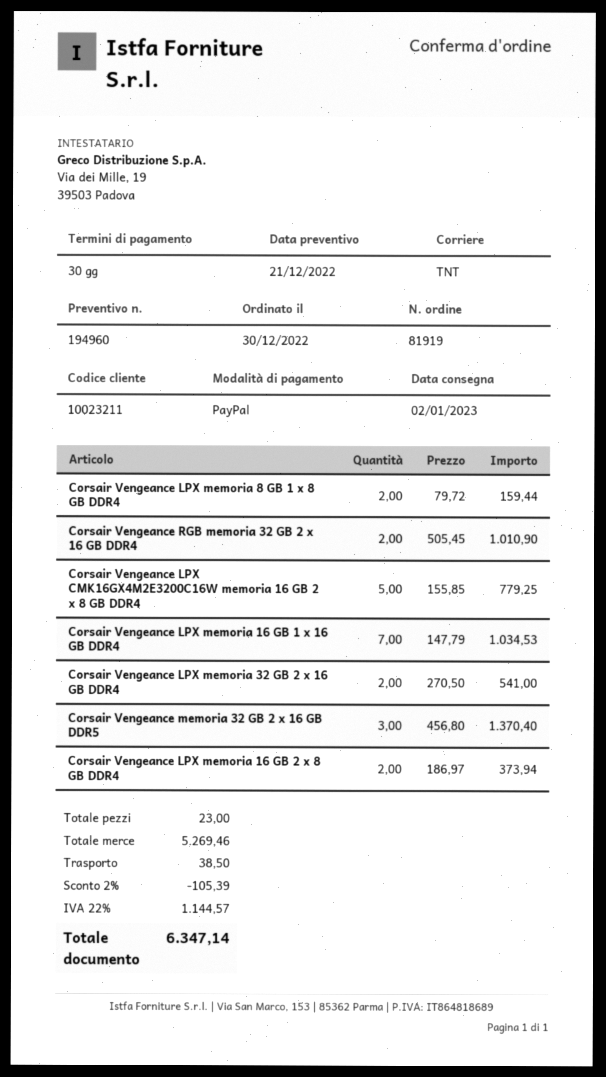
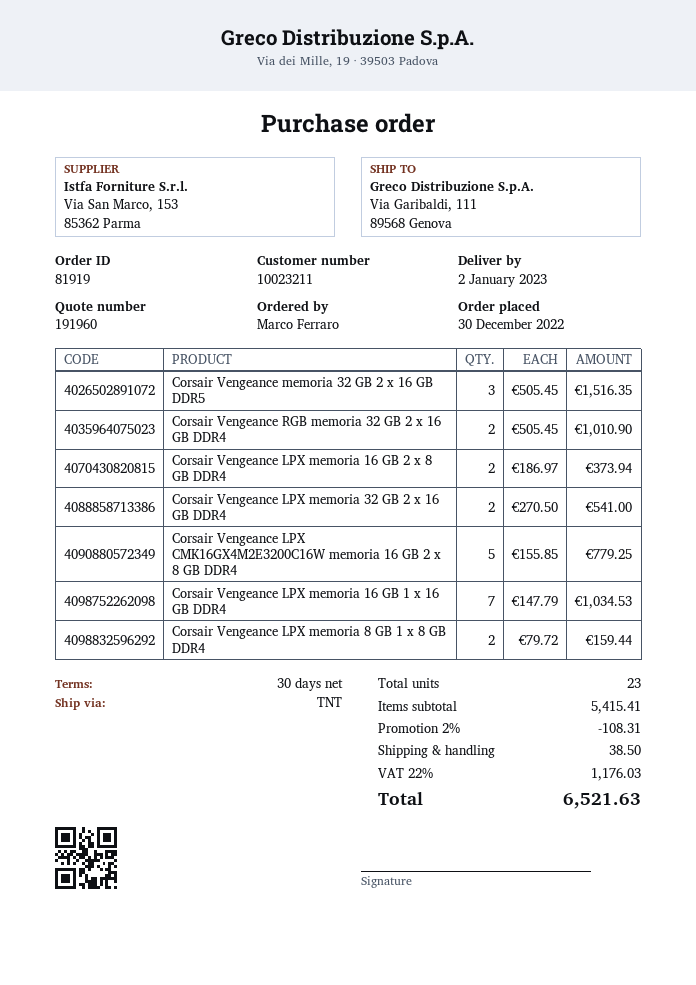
quote number: 194960 -> 191960
Corsair Vengeance memoria 32 GB 2 x 16 GB DDR5: 3 x 456.80 = 1370.40 -> 3 x 505.45 = 1516.35
subtotal: 5269.46 -> 5415.41
discount: 2% = 105.39 -> 2% = 108.31
tax: 22% = 1144.57 -> 22% = 1176.03
total: 6347.14 -> 6521.63

